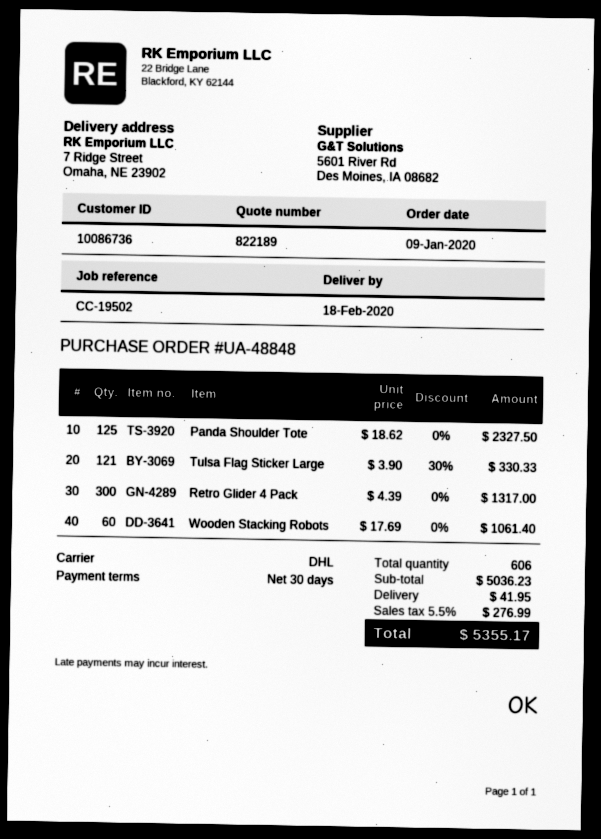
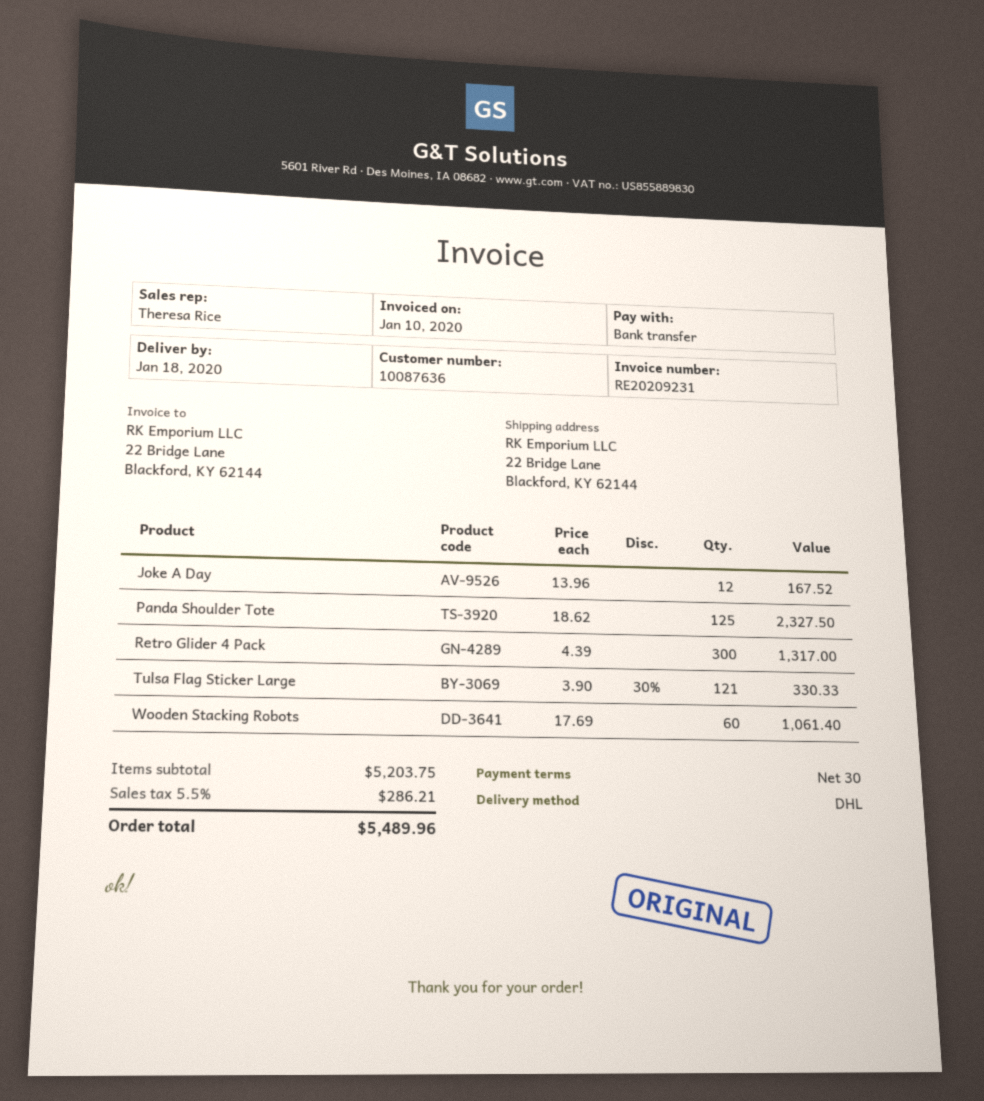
delivery date: 2020-02-18 -> 2020-01-18
customer number: 10086736 -> 10087636
ship to: 7 Ridge Street, Omaha, NE 23902 -> 22 Bridge Lane, Blackford, KY 62144
Joke A Day: none -> 12 x 13.96 = 167.52
subtotal: 5036.23 -> 5203.75
shipping: 41.95 -> none
tax: 5.5% = 276.99 -> 5.5% = 286.21
total: 5355.17 -> 5489.96

